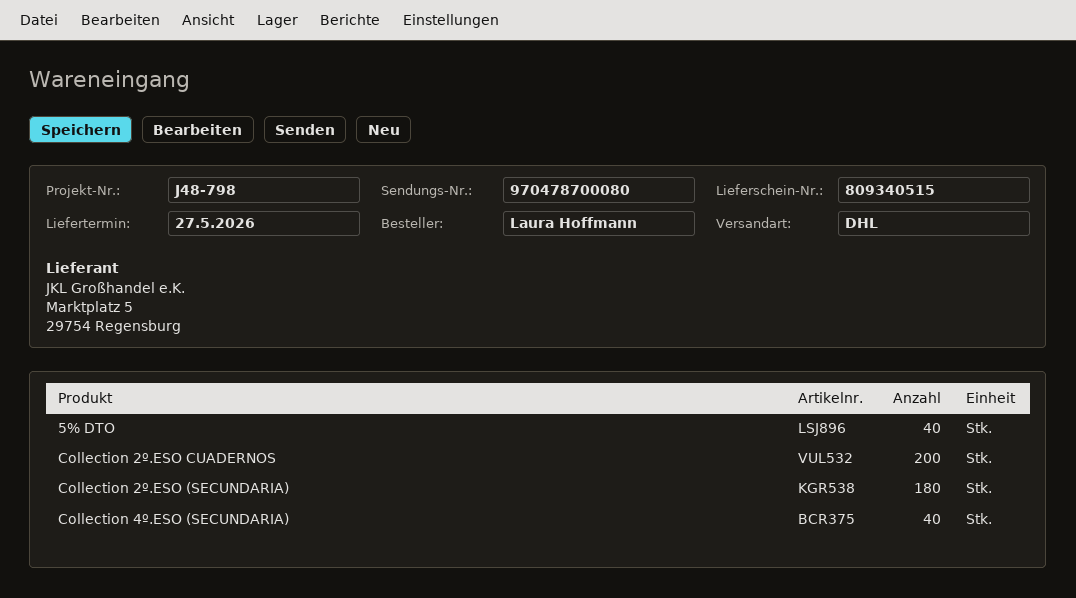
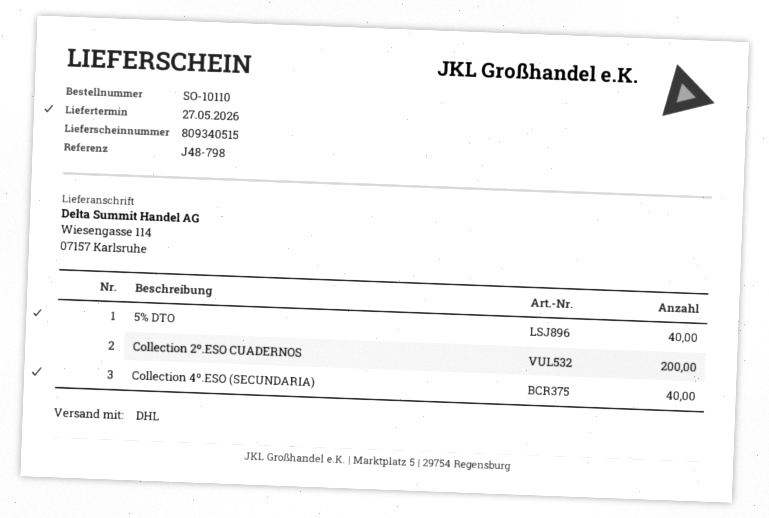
Collection 2º.ESO (SECUNDARIA): 180 -> none

